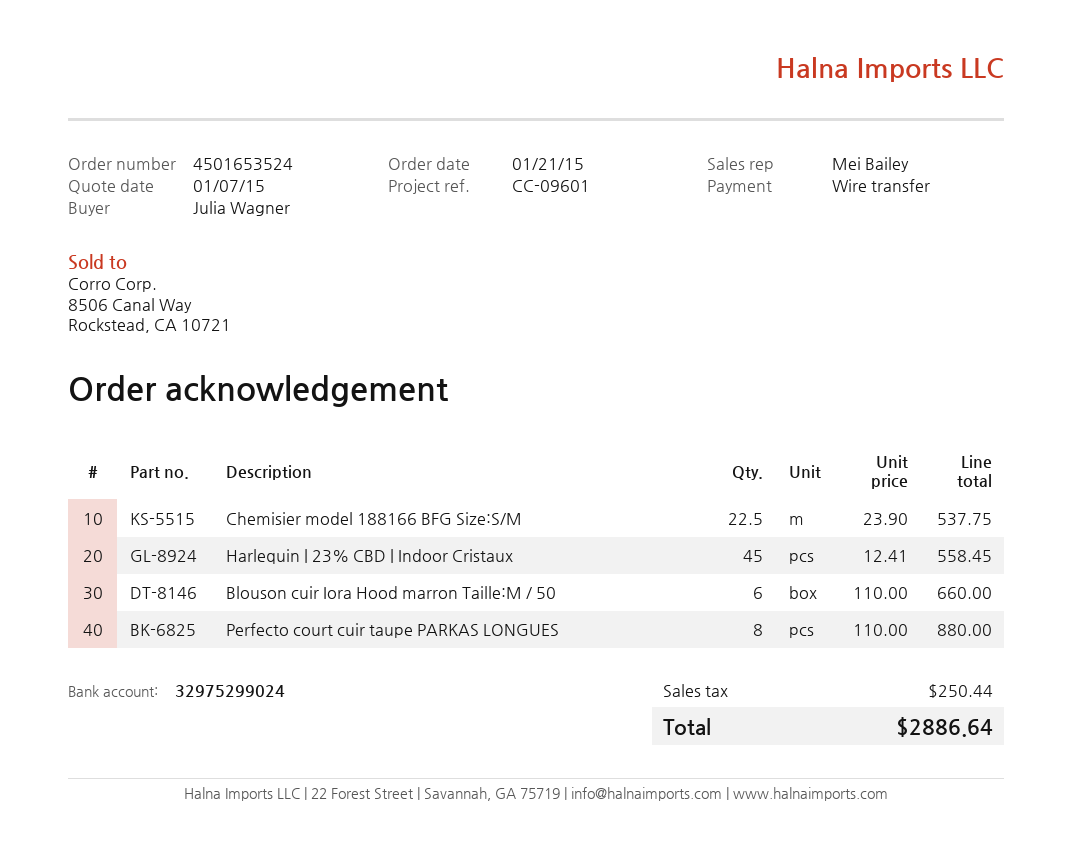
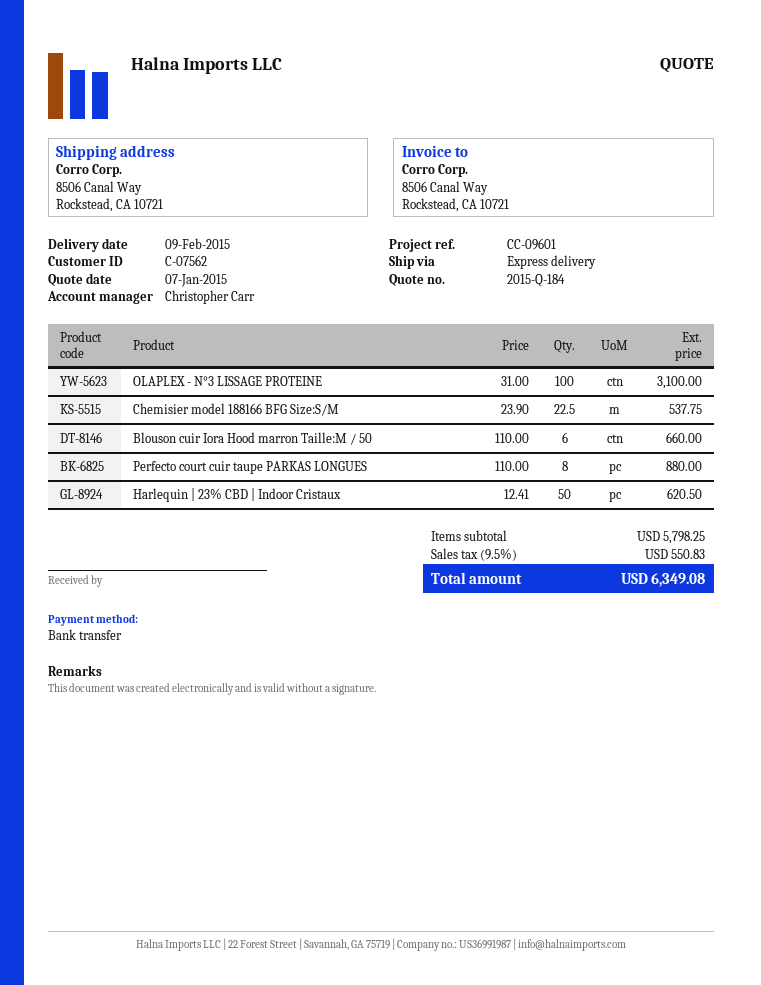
sales rep: Mei Bailey -> Christopher Carr
Harlequin | 23% CBD | Indoor Cristaux: 45 x 12.41 = 558.45 -> 50 x 12.41 = 620.50
OLAPLEX - N°3 LISSAGE PROTEINE: none -> 100 x 31.00 = 3100.00
tax: 250.44 -> 550.83
total: 2886.64 -> 6349.08

